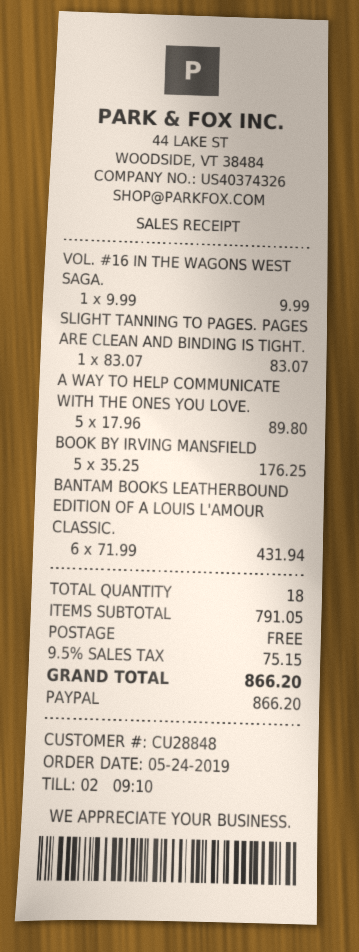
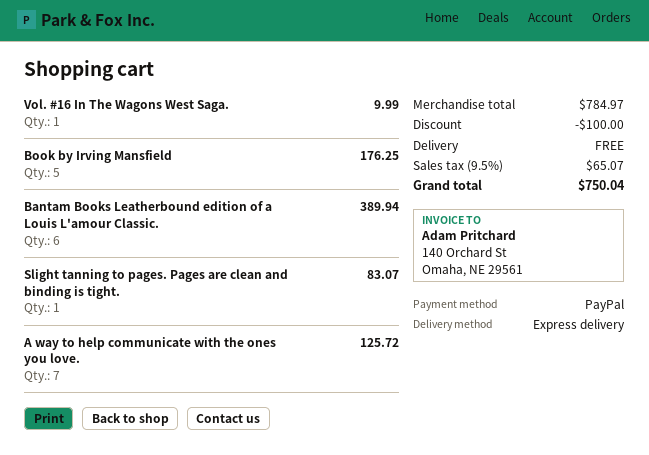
A WAY TO HELP COMMUNICATE WITH THE ONES YOU LOVE.: 5 for 89.80 -> 7 for 125.72
BANTAM BOOKS LEATHERBOUND EDITION OF A LOUIS L'AMOUR CLASSIC.: 6 for 431.94 -> 6 for 389.94
subtotal: 791.05 -> 784.97
discount: none -> 100.00
tax: 9.5% = 75.15 -> 9.5% = 65.07
total: 866.20 -> 750.04

